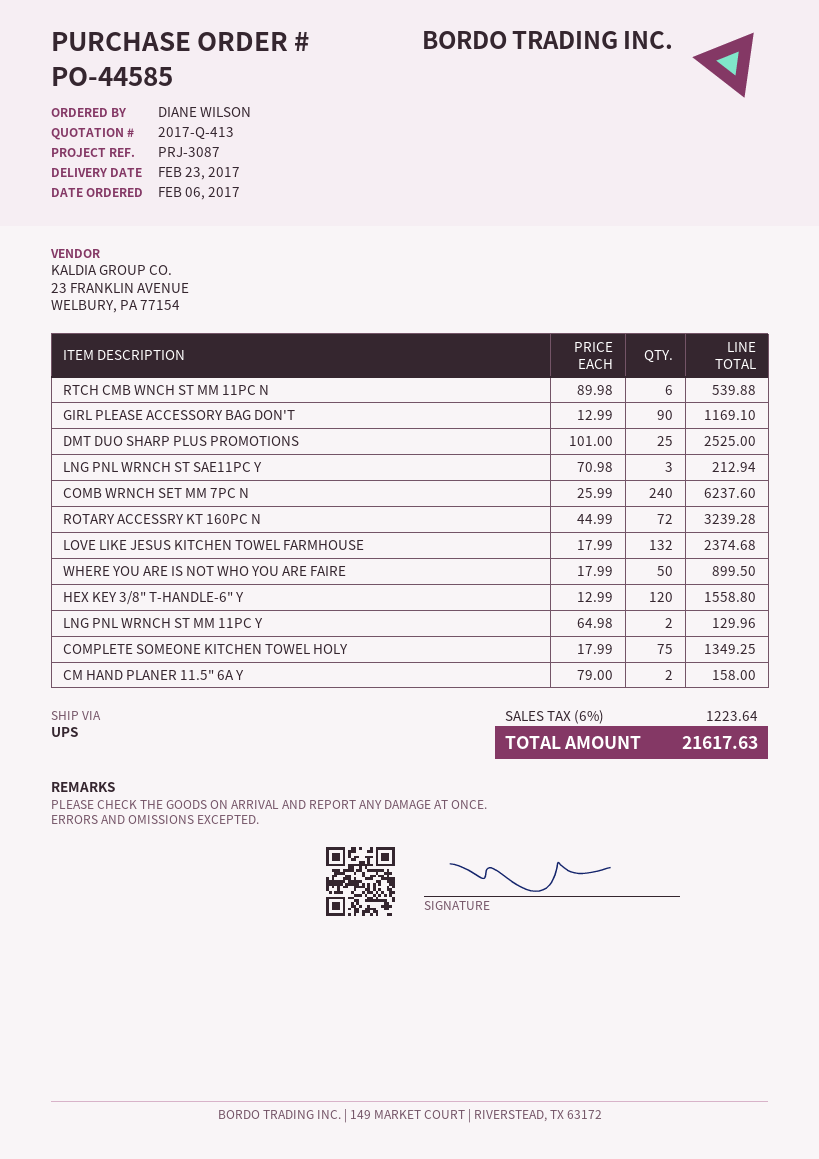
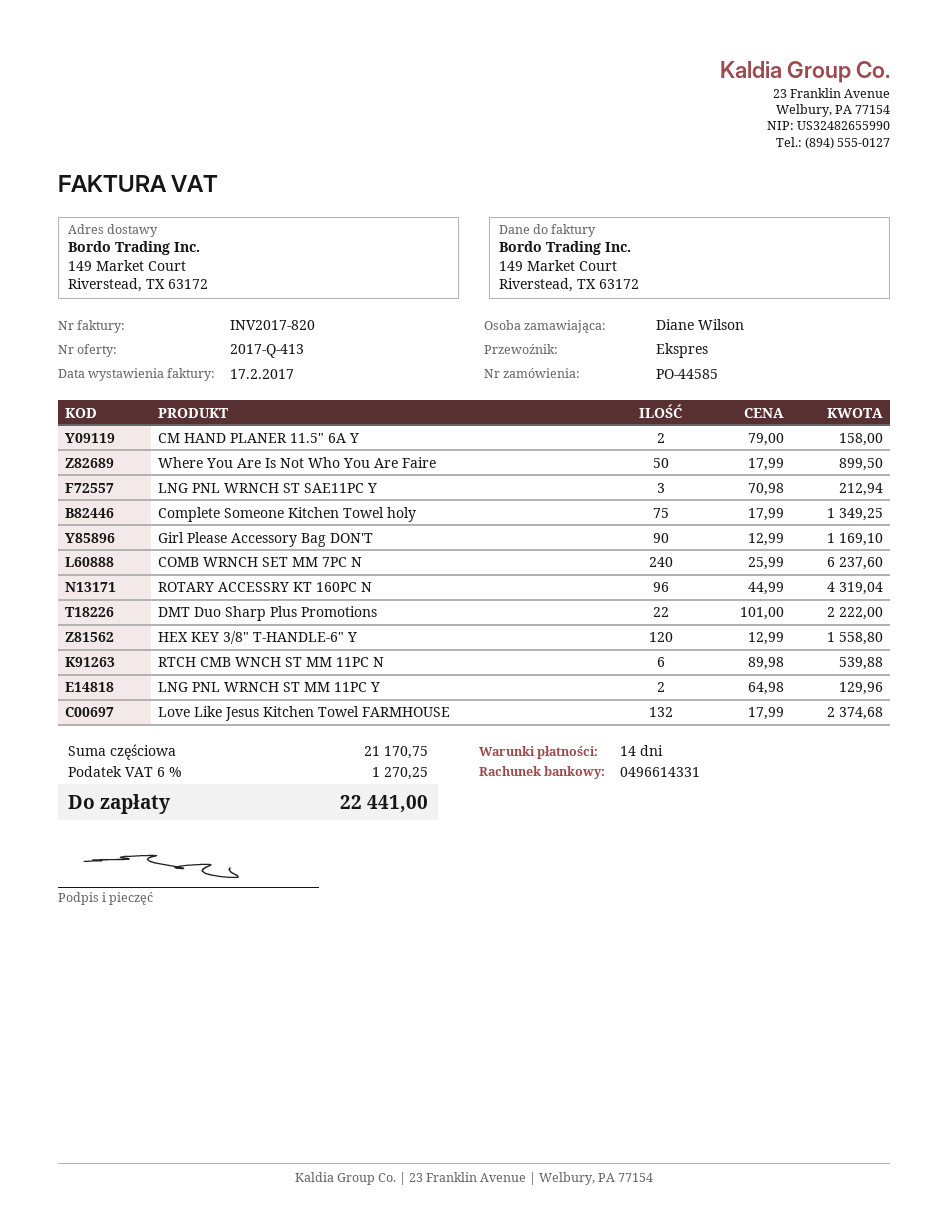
shipping method: UPS -> express
DMT DUO SHARP PLUS PROMOTIONS: 25 x 101.00 = 2525.00 -> 22 x 101.00 = 2222.00
ROTARY ACCESSRY KT 160PC N: 72 x 44.99 = 3239.28 -> 96 x 44.99 = 4319.04
tax: 6% = 1223.64 -> 6% = 1270.25
total: 21617.63 -> 22441.00

